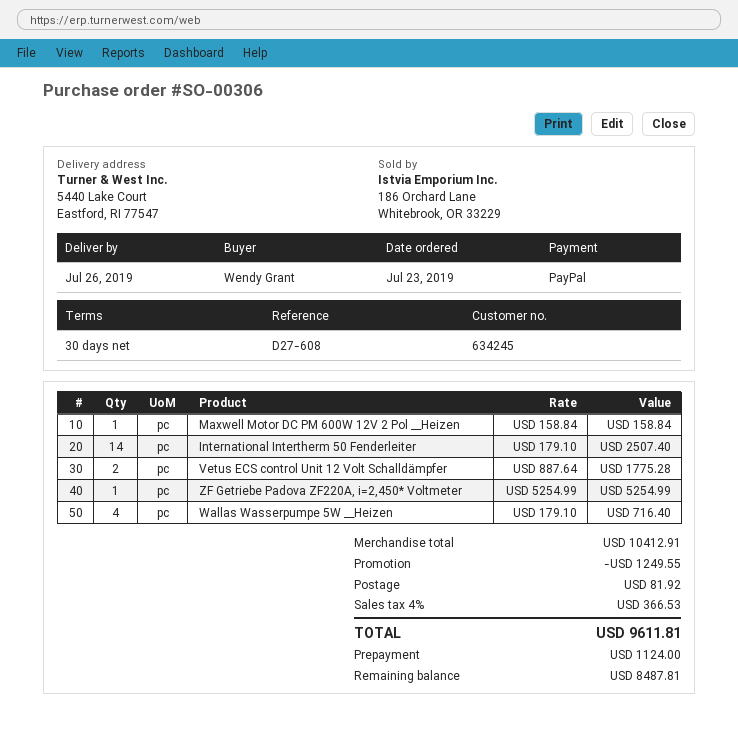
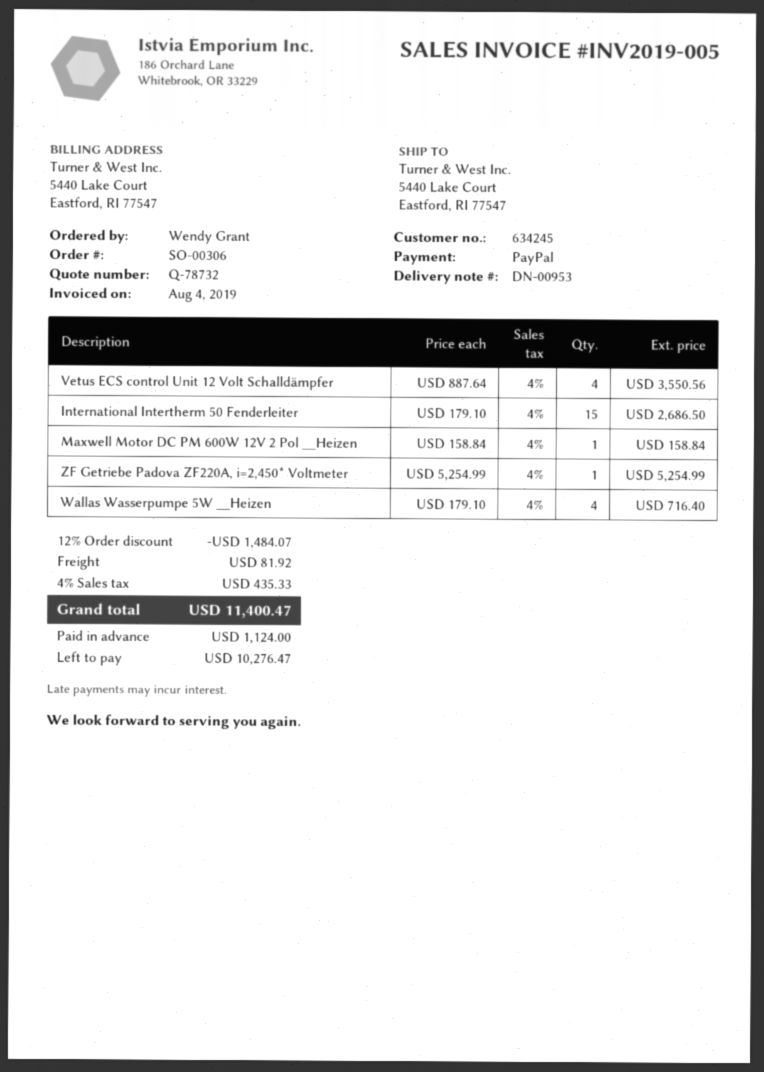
International Intertherm 50 Fenderleiter: 14 x 179.10 = 2507.40 -> 15 x 179.10 = 2686.50
Vetus ECS control Unit 12 Volt Schalldämpfer: 2 x 887.64 = 1775.28 -> 4 x 887.64 = 3550.56
discount: 1249.55 -> 1484.07
tax: 4% = 366.53 -> 4% = 435.33
total: 9611.81 -> 11400.47
balance: 8487.81 -> 10276.47

